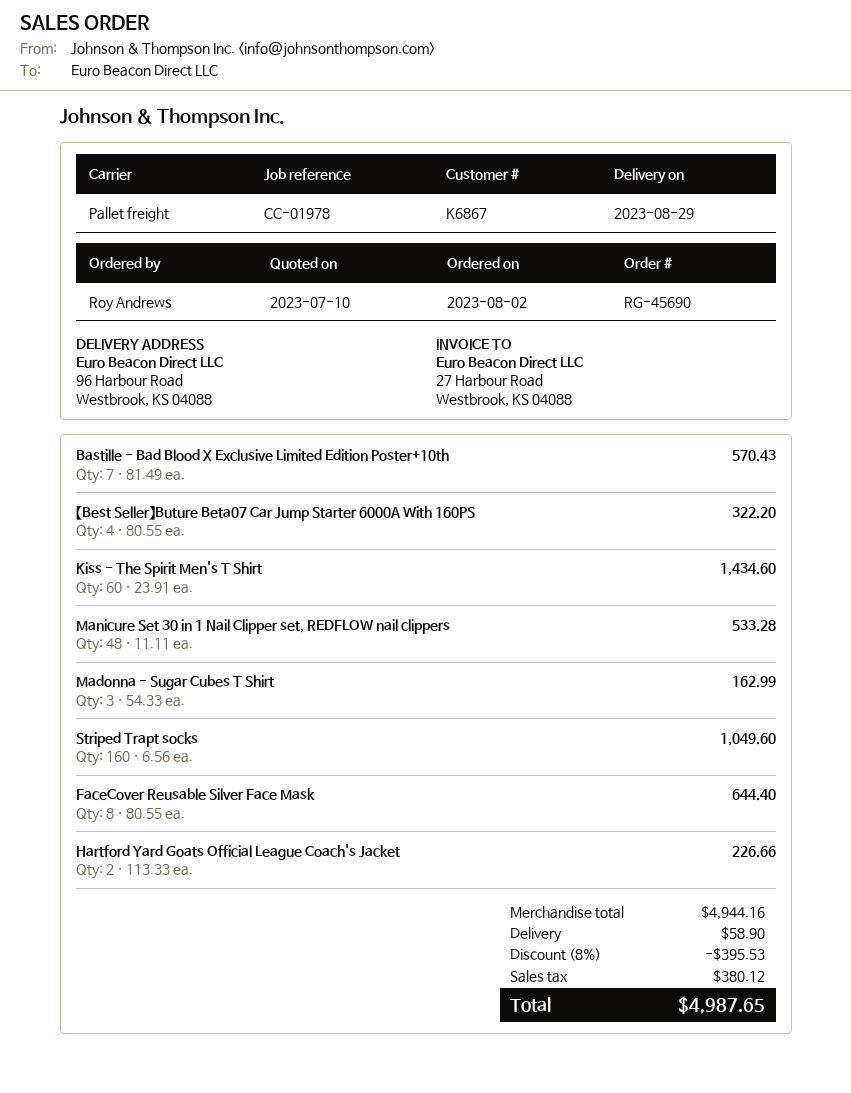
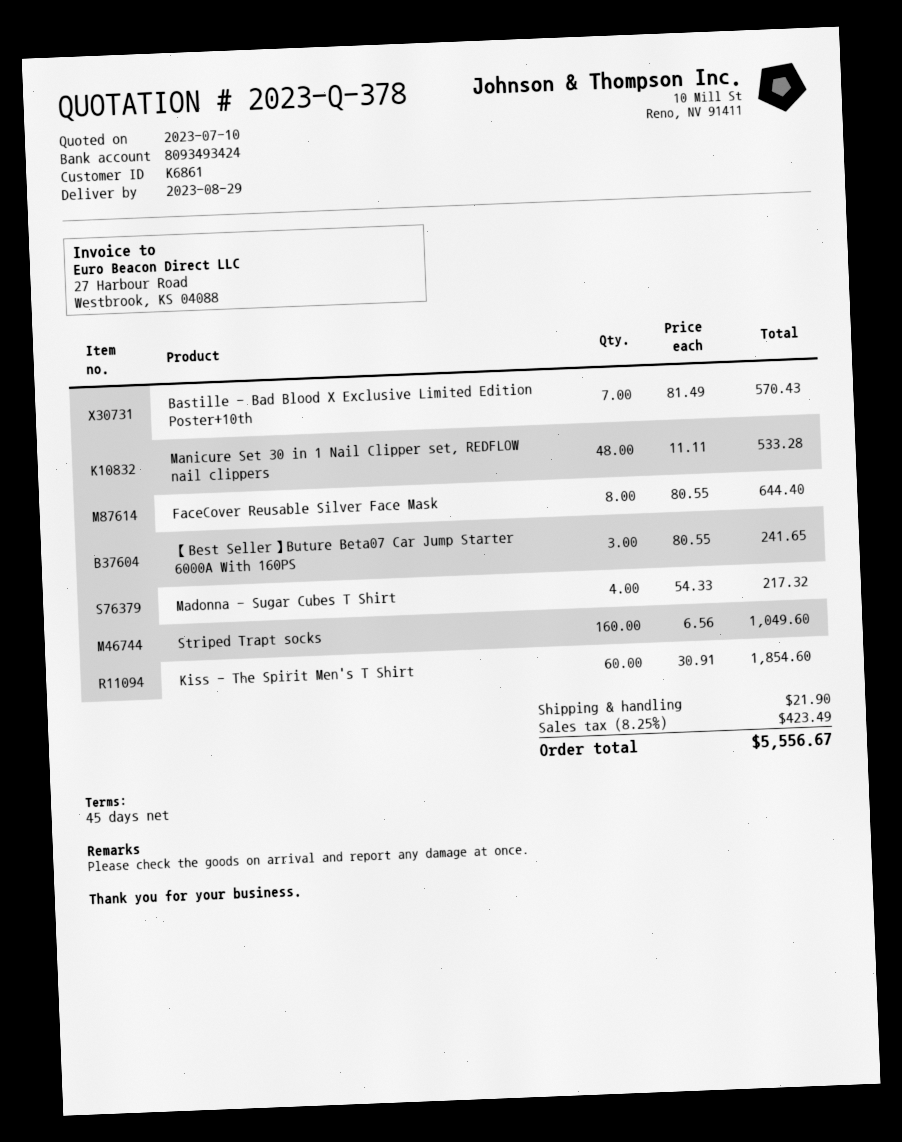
customer number: K6867 -> K6861
【Best Seller】Buture Beta07 Car Jump Starter 6000A With 160PS: 4 x 80.55 = 322.20 -> 3 x 80.55 = 241.65
Kiss - The Spirit Men's T Shirt: 60 x 23.91 = 1434.60 -> 60 x 30.91 = 1854.60
Madonna - Sugar Cubes T Shirt: 3 x 54.33 = 162.99 -> 4 x 54.33 = 217.32
Hartford Yard Goats Official League Coach's Jacket: 2 x 113.33 = 226.66 -> none
discount: 8% = 395.53 -> none
shipping: 58.90 -> 21.90
tax: 380.12 -> 423.49
total: 4987.65 -> 5556.67

